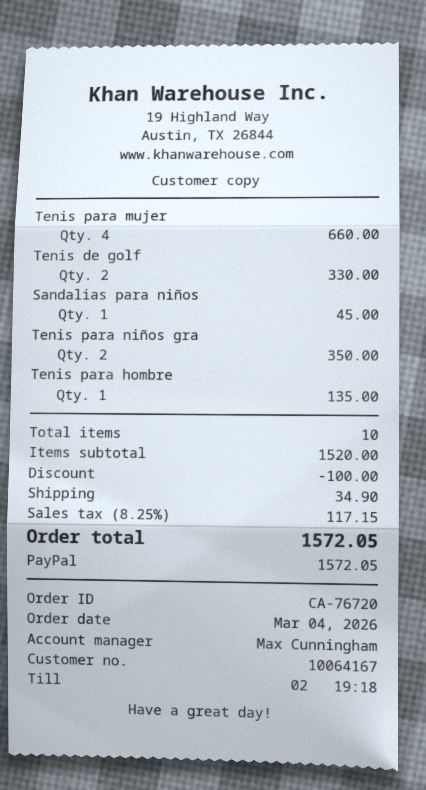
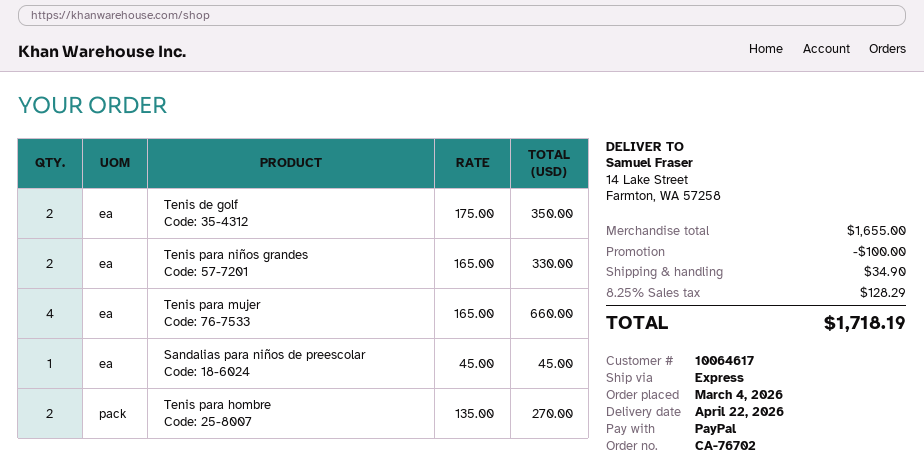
order number: CA-76720 -> CA-76702
customer number: 10064167 -> 10064617
Tenis de golf: 2 for 330.00 -> 2 for 350.00
Tenis para niños gra: 2 for 350.00 -> 2 for 330.00
Tenis para hombre: 1 for 135.00 -> 2 for 270.00
subtotal: 1520.00 -> 1655.00
tax: 8.25% = 117.15 -> 8.25% = 128.29
total: 1572.05 -> 1718.19

